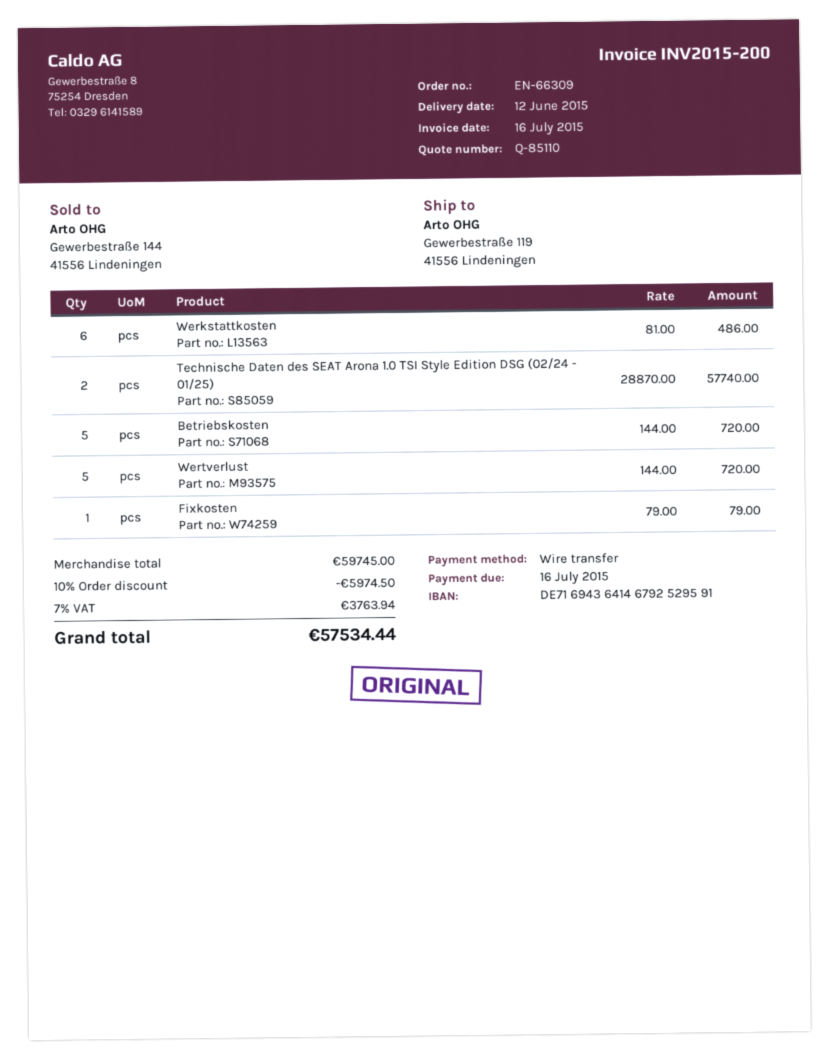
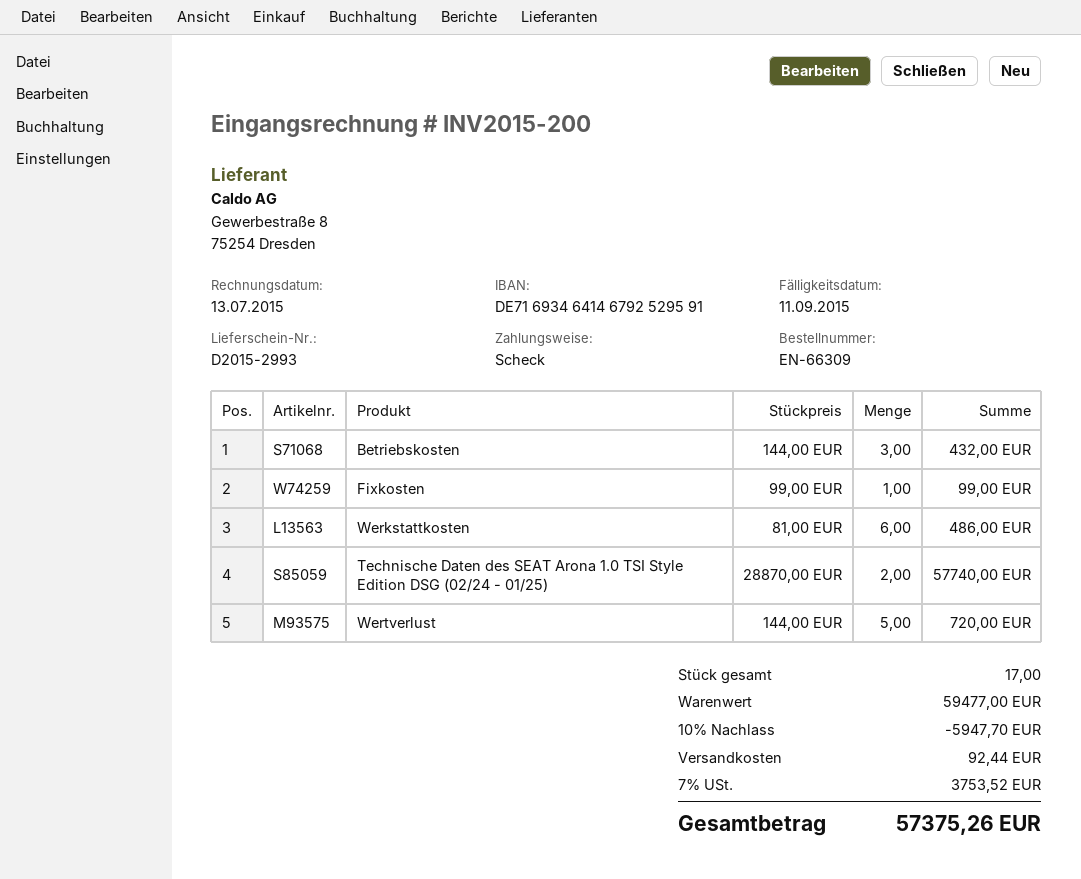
invoice date: 2015-07-16 -> 2015-07-13
due date: 2015-07-16 -> 2015-09-11
payment method: bank transfer -> cheque
bank account: DE71694364146792529591 -> DE71693464146792529591
Betriebskosten: 5 x 144.00 = 720.00 -> 3 x 144.00 = 432.00
Fixkosten: 1 x 79.00 = 79.00 -> 1 x 99.00 = 99.00
subtotal: 59745.00 -> 59477.00
discount: 10% = 5974.50 -> 10% = 5947.70
shipping: none -> 92.44
tax: 7% = 3763.94 -> 7% = 3753.52
total: 57534.44 -> 57375.26

